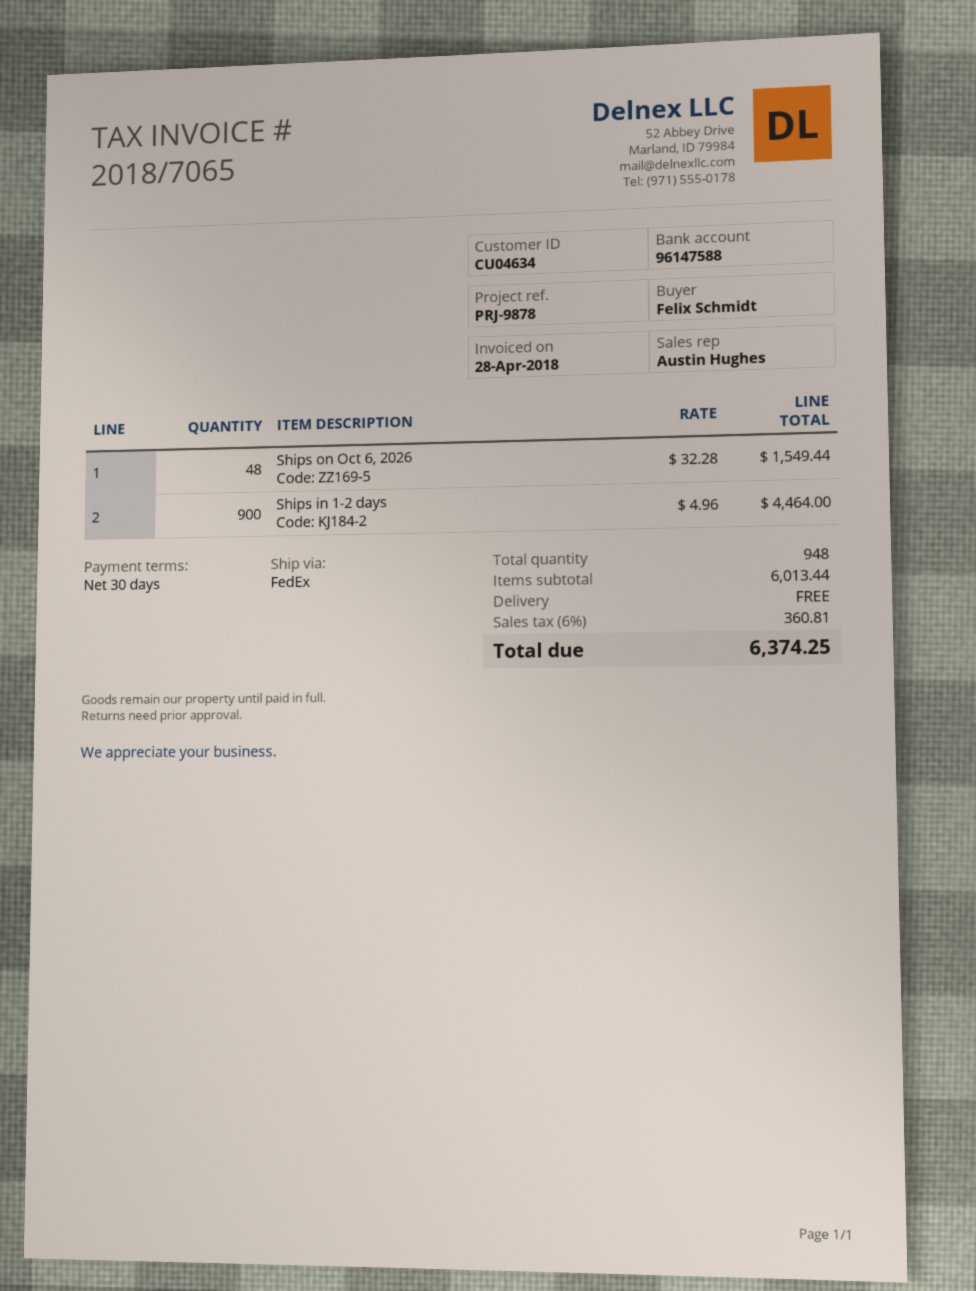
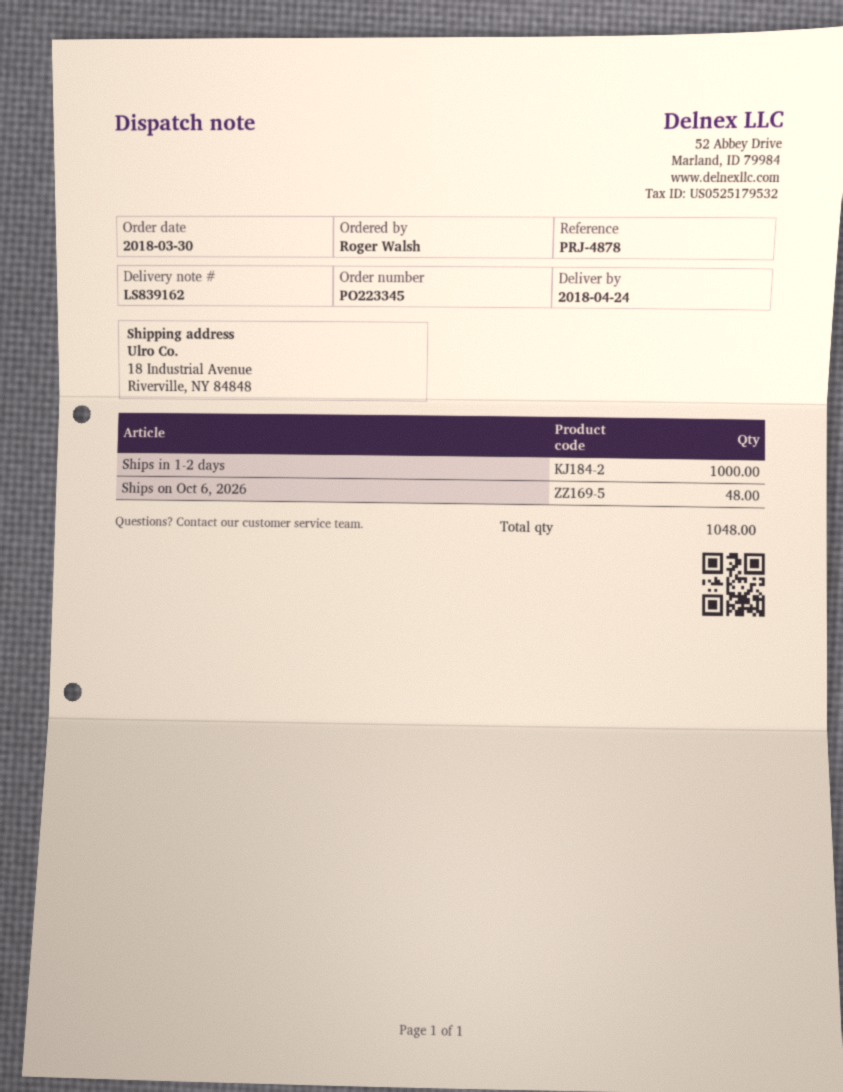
reference: PRJ-9878 -> PRJ-4878
ordered by: Felix Schmidt -> Roger Walsh
Ships in 1-2 days: 900 -> 1000
total quantity: 948 -> 1048

